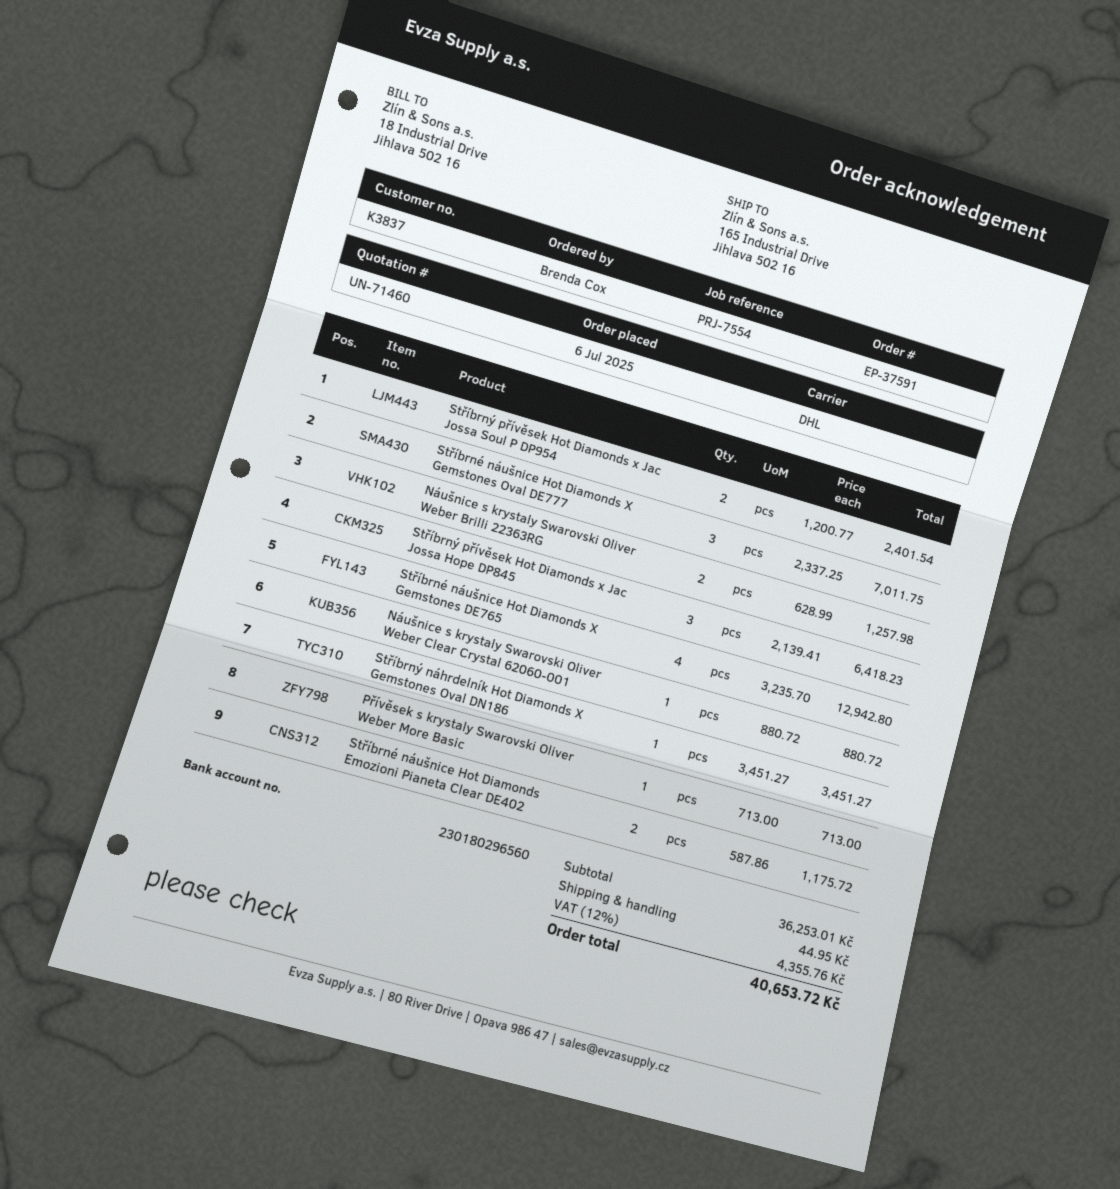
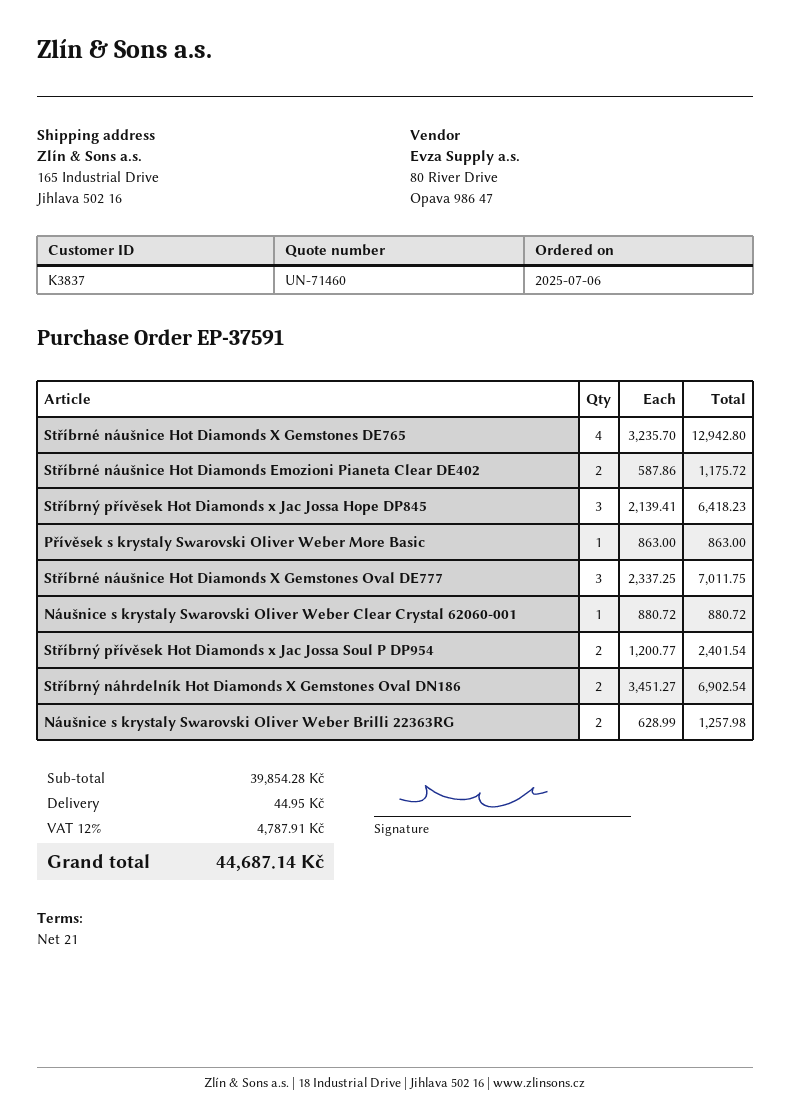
Stříbrný náhrdelník Hot Diamonds X Gemstones Oval DN186: 1 x 3451.27 = 3451.27 -> 2 x 3451.27 = 6902.54
Přívěsek s krystaly Swarovski Oliver Weber More Basic: 1 x 713.00 = 713.00 -> 1 x 863.00 = 863.00
subtotal: 36253.01 -> 39854.28
tax: 12% = 4355.76 -> 12% = 4787.91
total: 40653.72 -> 44687.14

